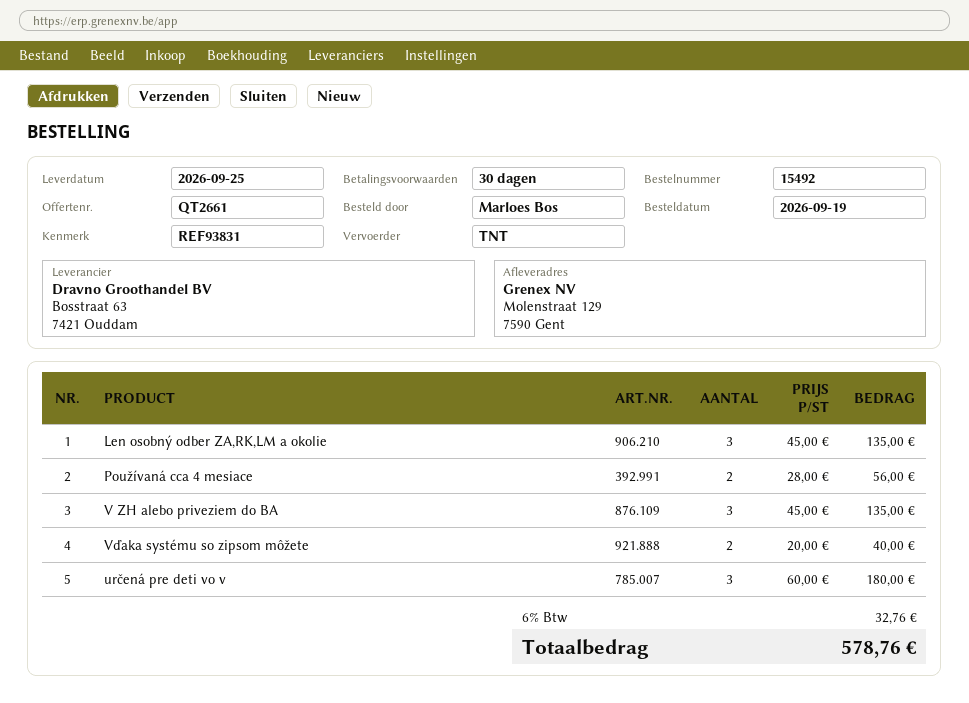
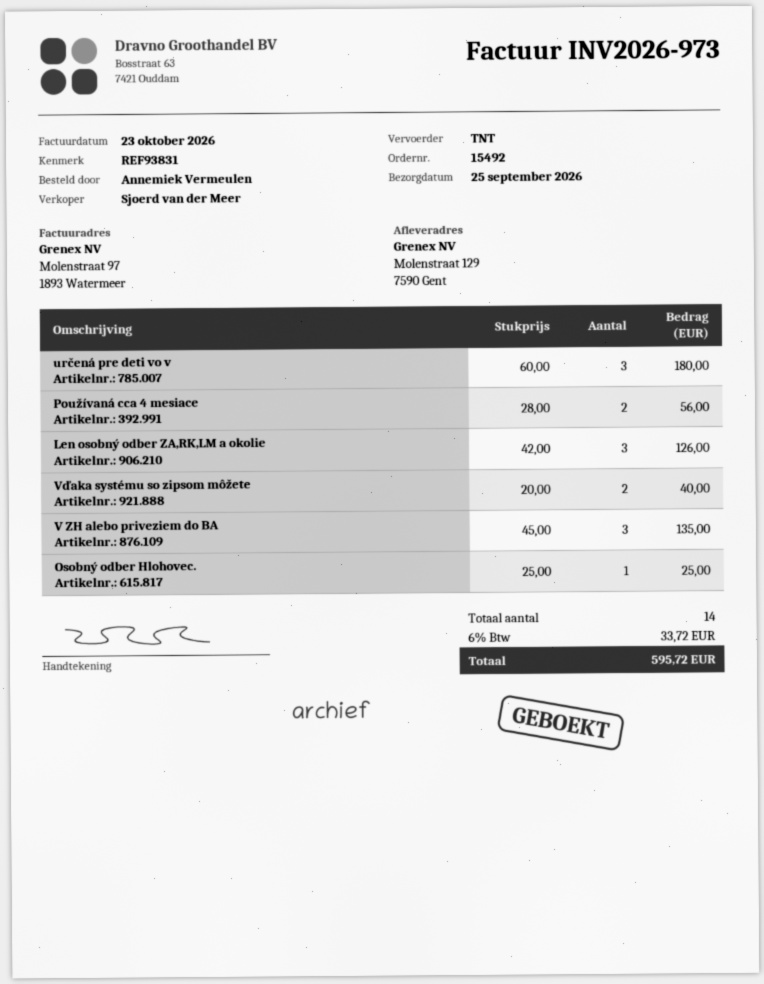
ordered by: Marloes Bos -> Annemiek Vermeulen
Len osobný odber ZA,RK,LM a okolie: 3 x 45.00 = 135.00 -> 3 x 42.00 = 126.00
Osobný odber Hlohovec.: none -> 1 x 25.00 = 25.00
tax: 6% = 32.76 -> 6% = 33.72
total: 578.76 -> 595.72

